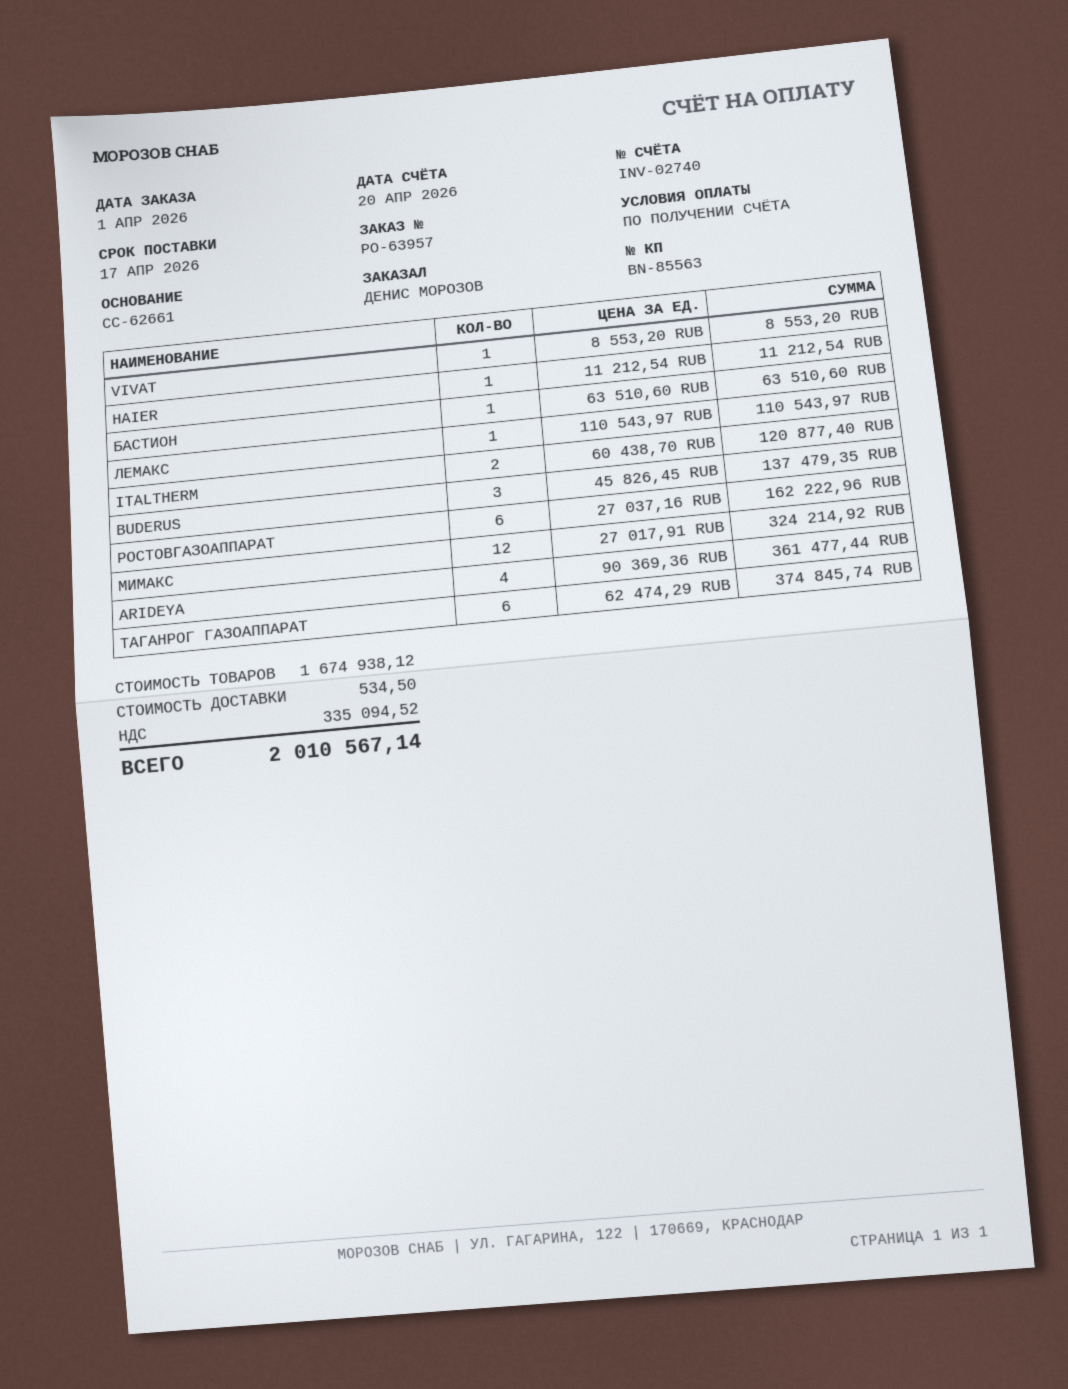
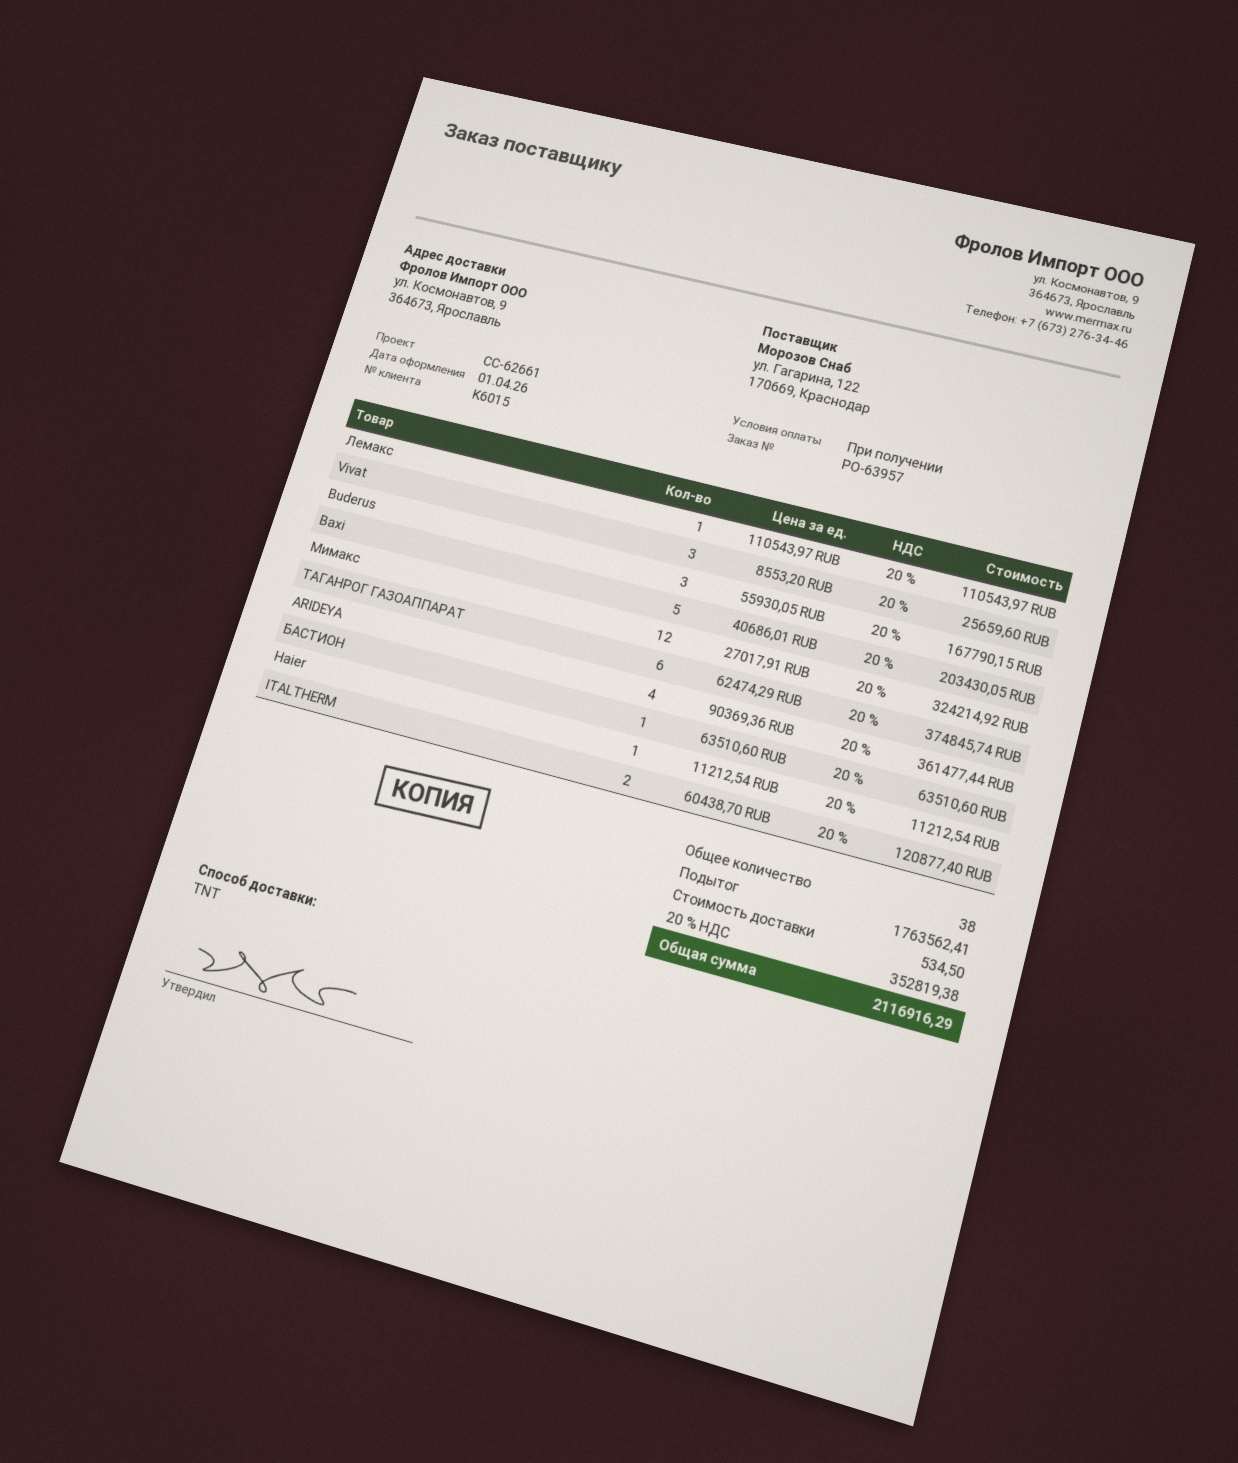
VIVAT: 1 x 8553.20 = 8553.20 -> 3 x 8553.20 = 25659.60
BUDERUS: 3 x 45826.45 = 137479.35 -> 3 x 55930.05 = 167790.15
РОСТОВГАЗОАППАРАТ: 6 x 27037.16 = 162222.96 -> none
Baxi: none -> 5 x 40686.01 = 203430.05
subtotal: 1674938.12 -> 1763562.41
tax: 335094.52 -> 352819.38
total: 2010567.14 -> 2116916.29

